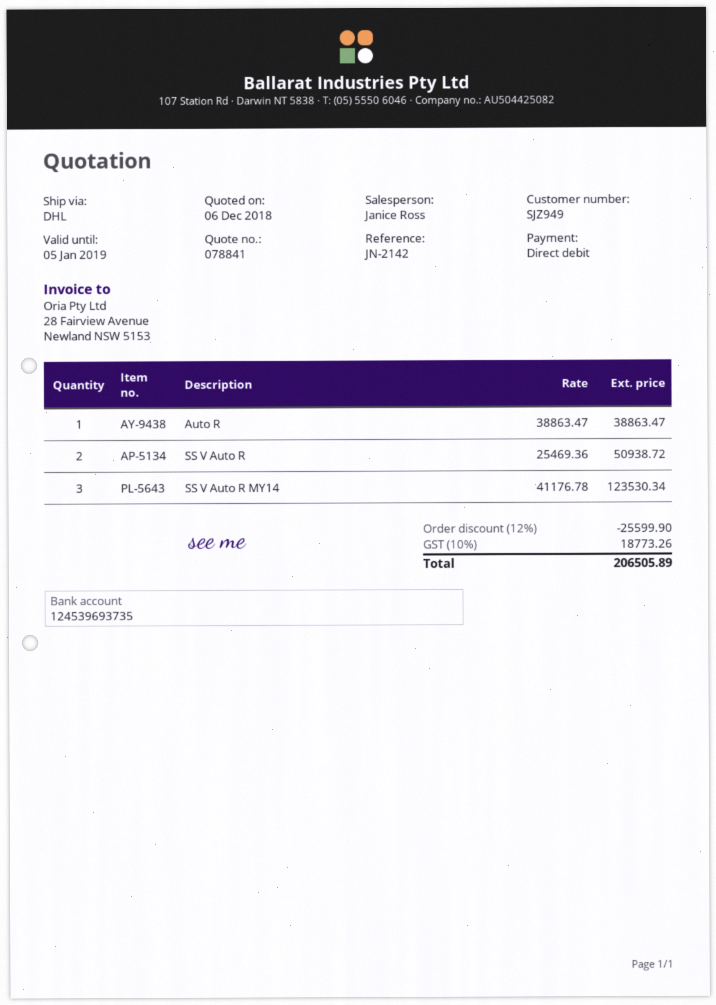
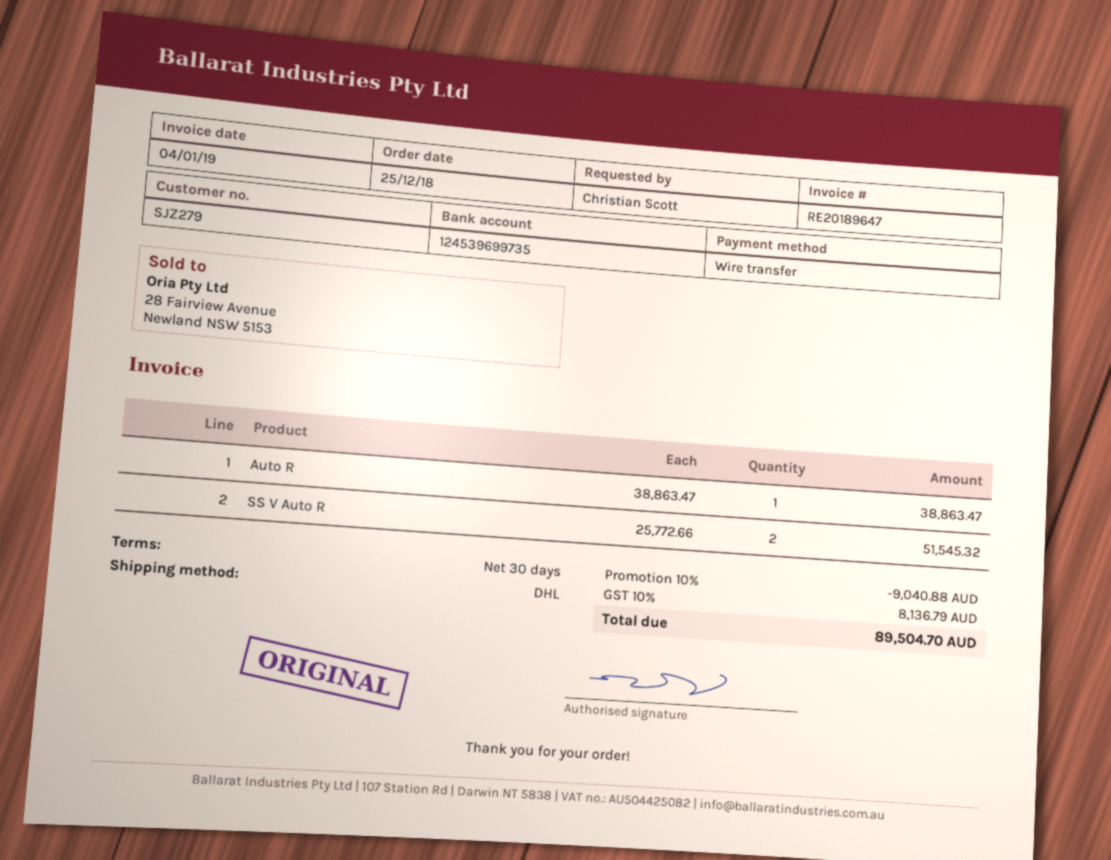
customer number: SJZ949 -> SJZ279
payment method: direct debit -> bank transfer
bank account: 124539693735 -> 124539699735
SS V Auto R: 2 x 25469.36 = 50938.72 -> 2 x 25772.66 = 51545.32
SS V Auto R MY14: 3 x 41176.78 = 123530.34 -> none
discount: 12% = 25599.90 -> 10% = 9040.88
tax: 10% = 18773.26 -> 10% = 8136.79
total: 206505.89 -> 89504.70

